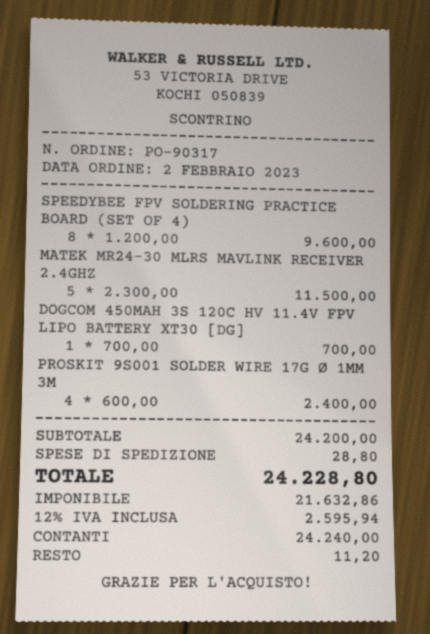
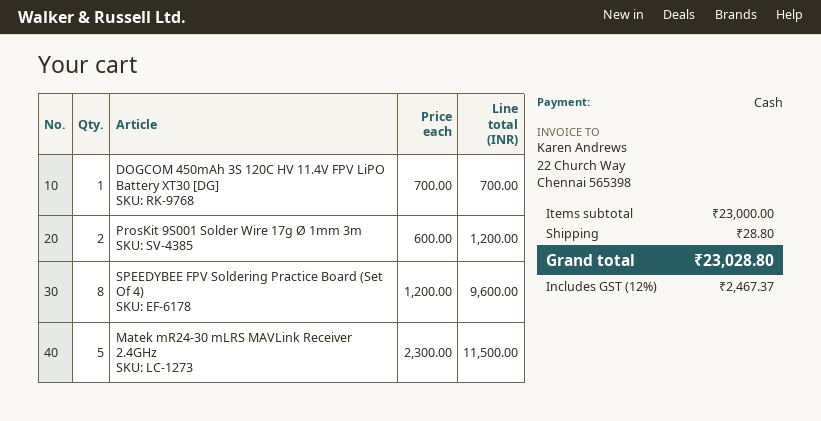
PROSKIT 9S001 SOLDER WIRE 17G Ø 1MM 3M: 4 x 600.00 = 2400.00 -> 2 x 600.00 = 1200.00
subtotal: 24200.00 -> 23000.00
tax: 12% = 2595.94 -> 12% = 2467.37
total: 24228.80 -> 23028.80

